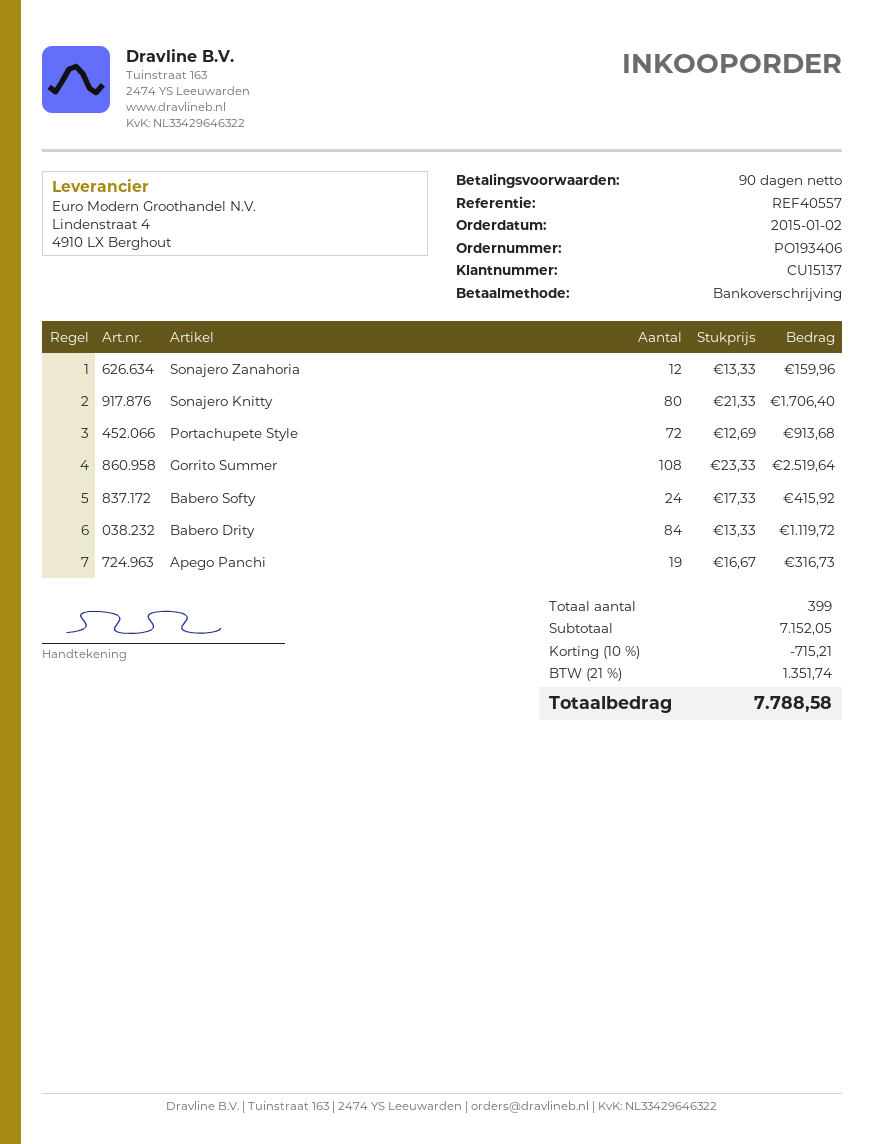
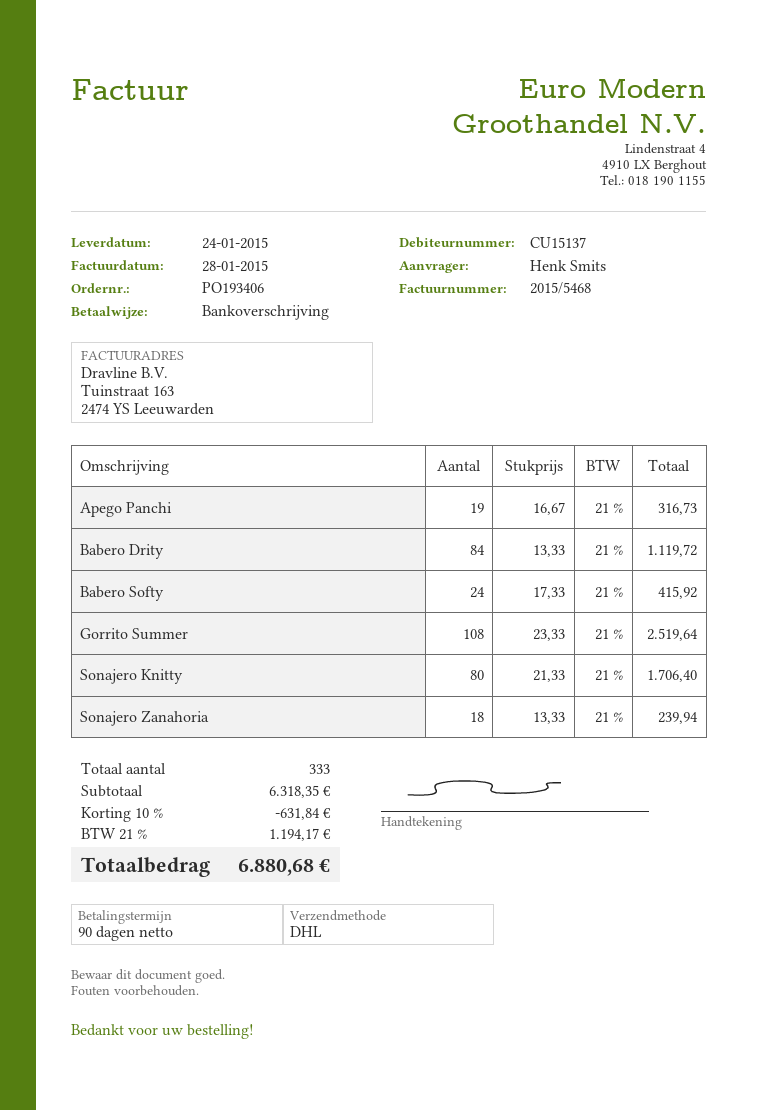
Sonajero Zanahoria: 12 x 13.33 = 159.96 -> 18 x 13.33 = 239.94
Portachupete Style: 72 x 12.69 = 913.68 -> none
total quantity: 399 -> 333
subtotal: 7152.05 -> 6318.35
discount: 10% = 715.21 -> 10% = 631.84
tax: 21% = 1351.74 -> 21% = 1194.17
total: 7788.58 -> 6880.68

